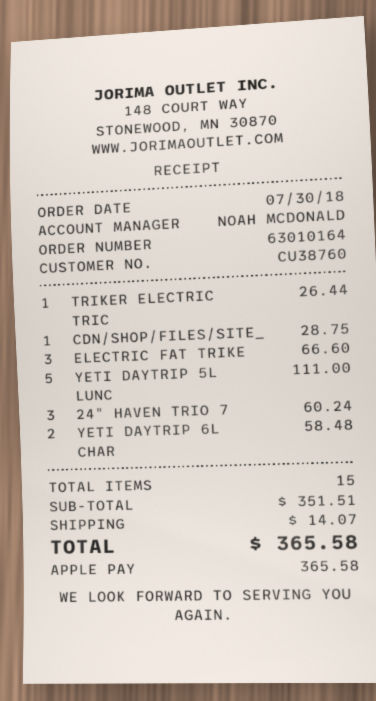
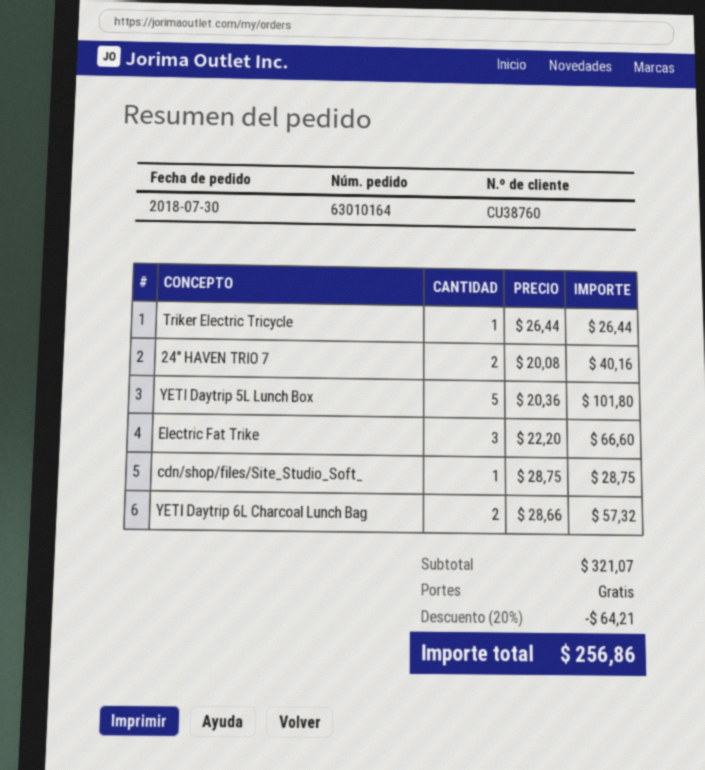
YETI DAYTRIP 5L LUNC: 5 for 111.00 -> 5 for 101.80
24" HAVEN TRIO 7: 3 for 60.24 -> 2 for 40.16
YETI DAYTRIP 6L CHAR: 2 for 58.48 -> 2 for 57.32
subtotal: 351.51 -> 321.07
discount: none -> 20% = 64.21
shipping: 14.07 -> 0.00
total: 365.58 -> 256.86

